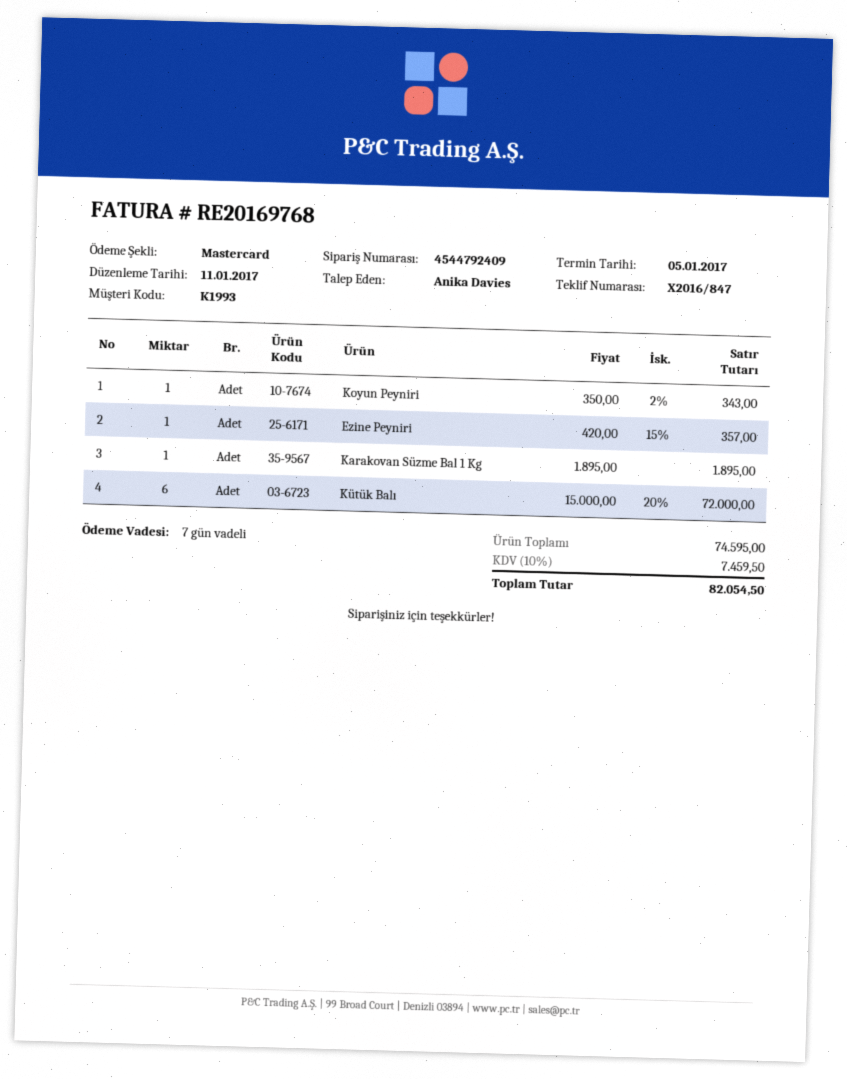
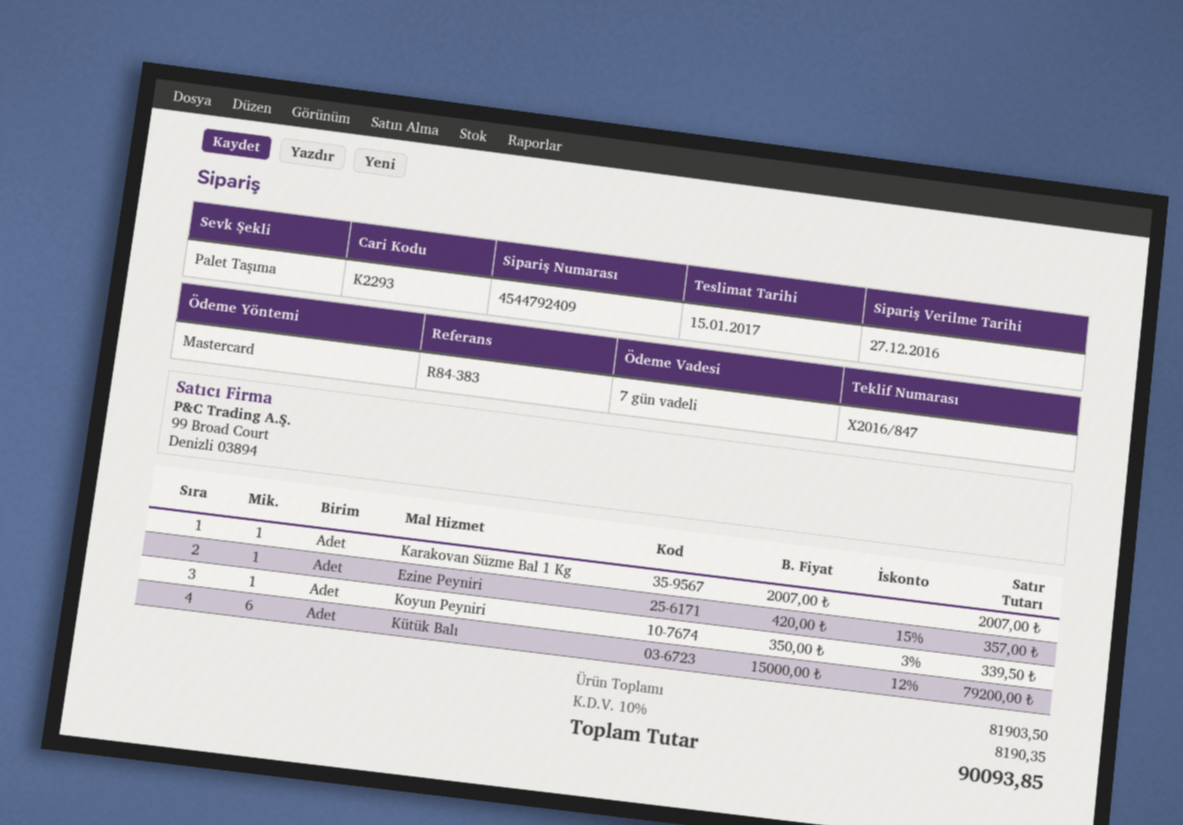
delivery date: 2017-01-05 -> 2017-01-15
customer number: K1993 -> K2293
Koyun Peyniri: 1 x 350.00 - 2% = 343.00 -> 1 x 350.00 - 3% = 339.50
Karakovan Süzme Bal 1 Kg: 1 x 1895.00 = 1895.00 -> 1 x 2007.00 = 2007.00
Kütük Balı: 6 x 15000.00 - 20% = 72000.00 -> 6 x 15000.00 - 12% = 79200.00
subtotal: 74595.00 -> 81903.50
tax: 10% = 7459.50 -> 10% = 8190.35
total: 82054.50 -> 90093.85

